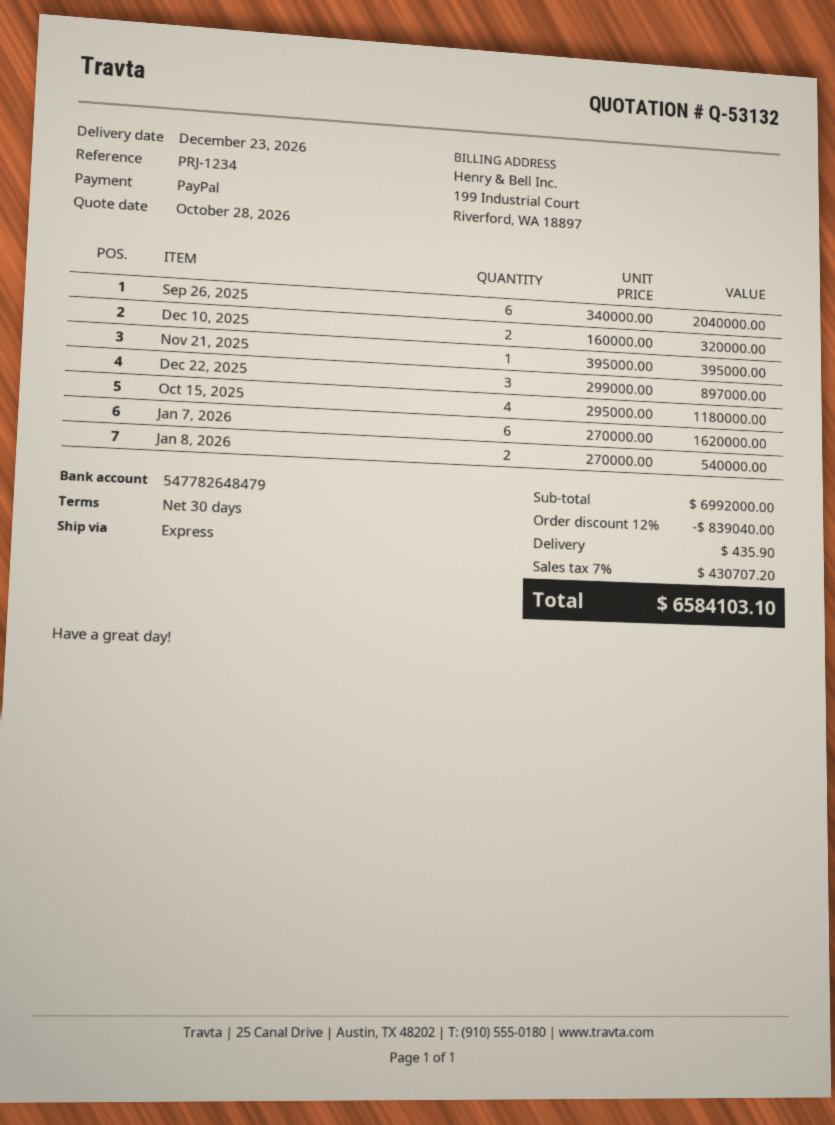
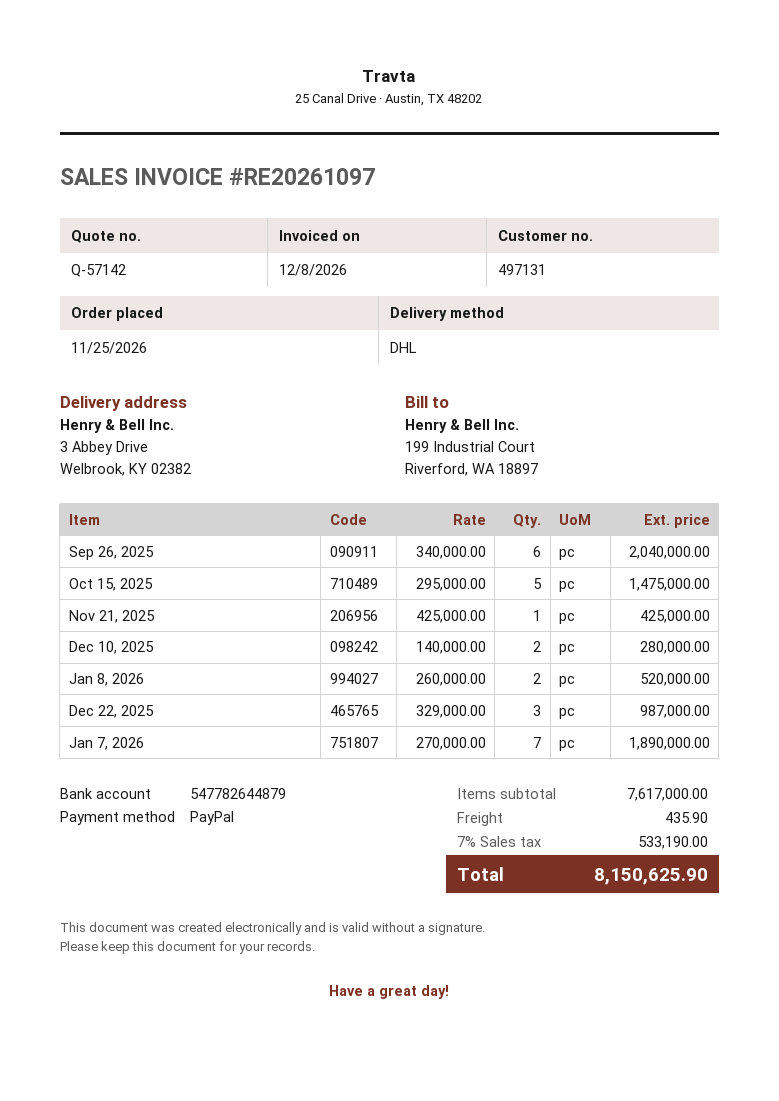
quote number: Q-53132 -> Q-57142
bank account: 547782648479 -> 547782644879
shipping method: express -> DHL
Dec 10, 2025: 2 x 160000.00 = 320000.00 -> 2 x 140000.00 = 280000.00
Nov 21, 2025: 1 x 395000.00 = 395000.00 -> 1 x 425000.00 = 425000.00
Dec 22, 2025: 3 x 299000.00 = 897000.00 -> 3 x 329000.00 = 987000.00
Oct 15, 2025: 4 x 295000.00 = 1180000.00 -> 5 x 295000.00 = 1475000.00
Jan 7, 2026: 6 x 270000.00 = 1620000.00 -> 7 x 270000.00 = 1890000.00
Jan 8, 2026: 2 x 270000.00 = 540000.00 -> 2 x 260000.00 = 520000.00
subtotal: 6992000.00 -> 7617000.00
discount: 12% = 839040.00 -> none
tax: 7% = 430707.20 -> 7% = 533190.00
total: 6584103.10 -> 8150625.90

